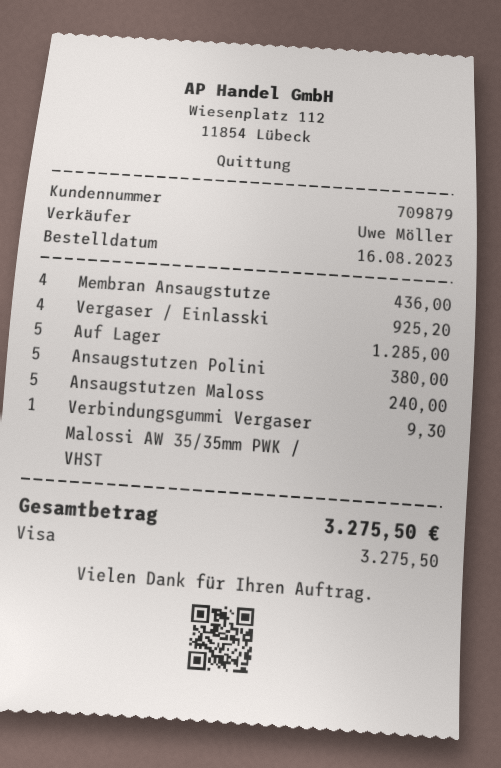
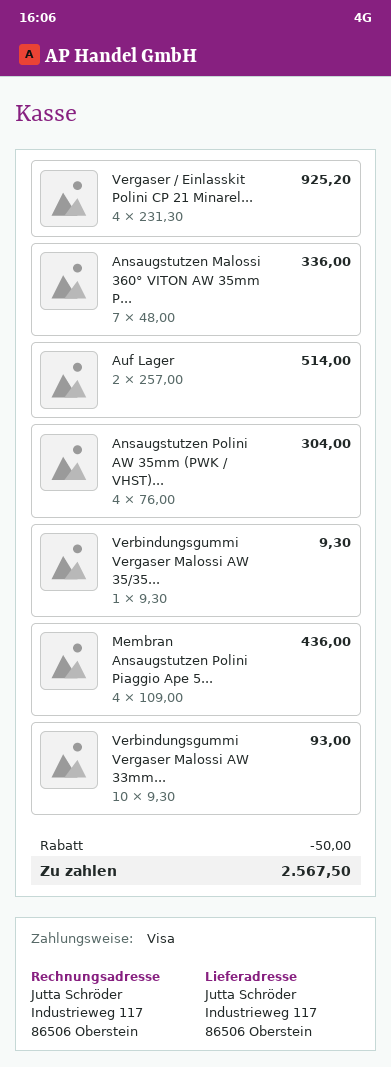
Auf Lager: 5 for 1285.00 -> 2 for 514.00
Ansaugstutzen Polini: 5 for 380.00 -> 4 for 304.00
Ansaugstutzen Maloss: 5 for 240.00 -> 7 for 336.00
Verbindungsgummi Vergaser Malossi AW 33mm...: none -> 10 for 93.00
discount: none -> 50.00
total: 3275.50 -> 2567.50

